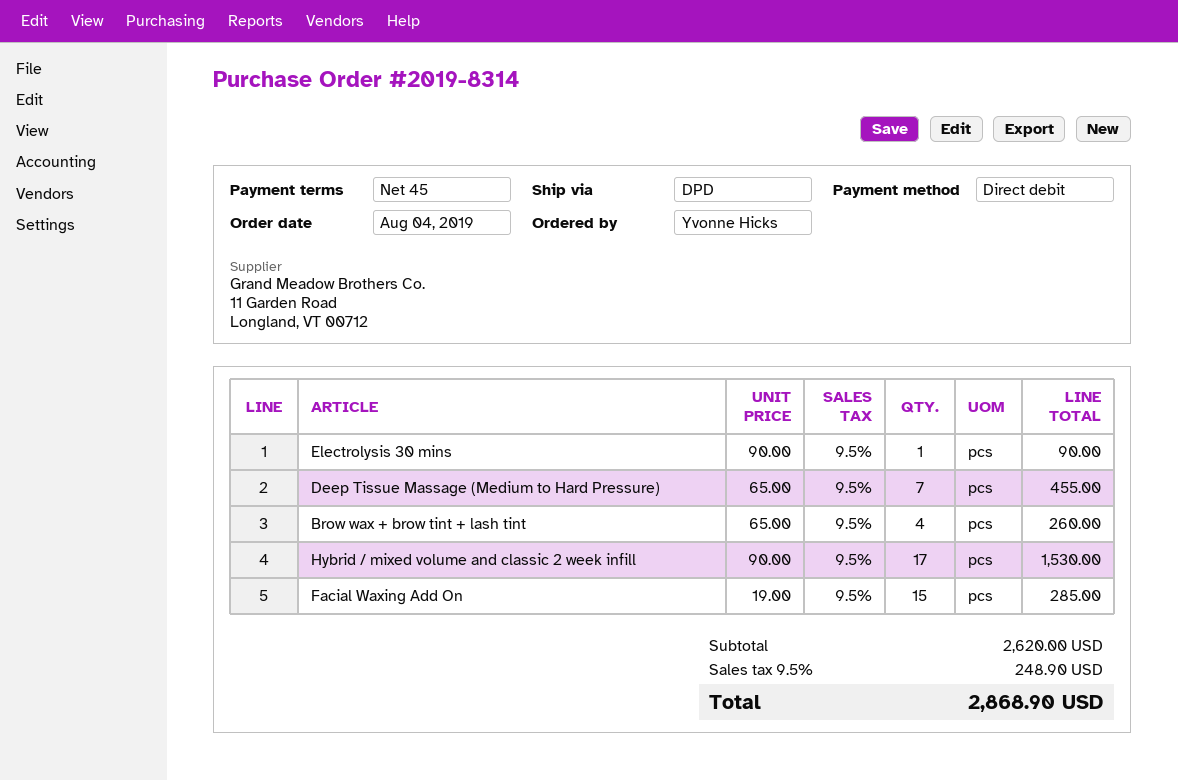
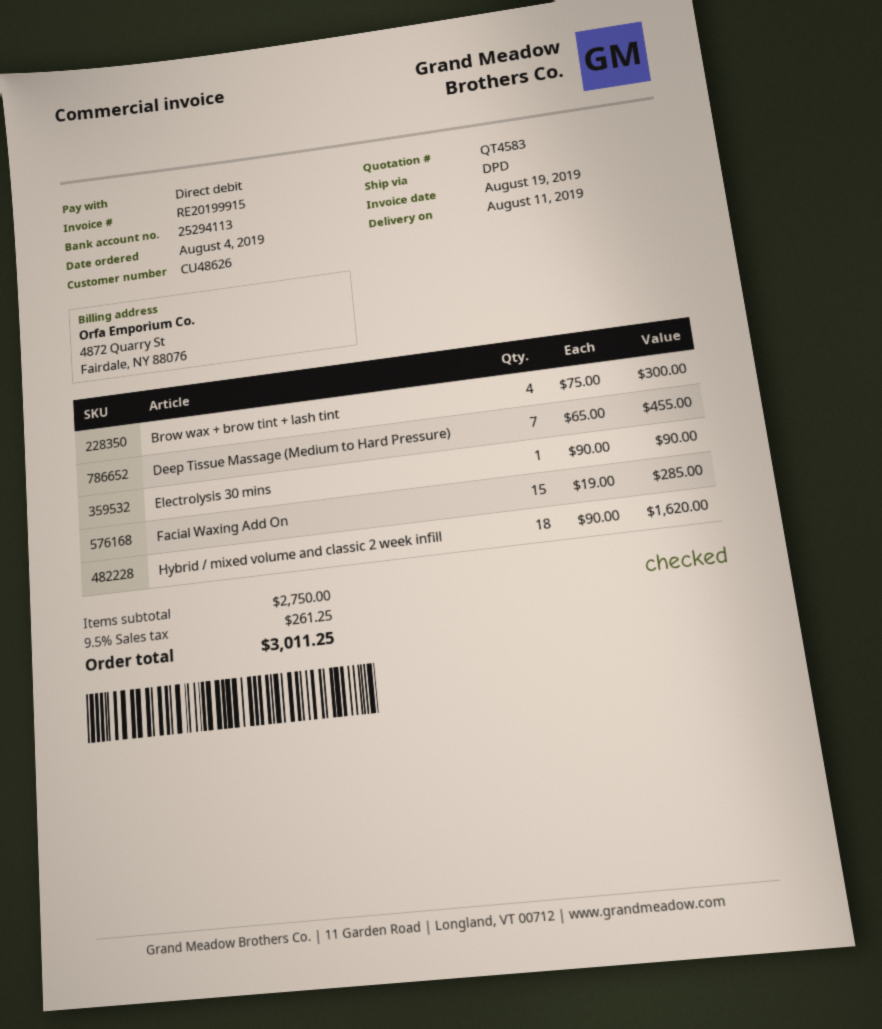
Brow wax + brow tint + lash tint: 4 x 65.00 = 260.00 -> 4 x 75.00 = 300.00
Hybrid / mixed volume and classic 2 week infill: 17 x 90.00 = 1530.00 -> 18 x 90.00 = 1620.00
subtotal: 2620.00 -> 2750.00
tax: 9.5% = 248.90 -> 9.5% = 261.25
total: 2868.90 -> 3011.25

